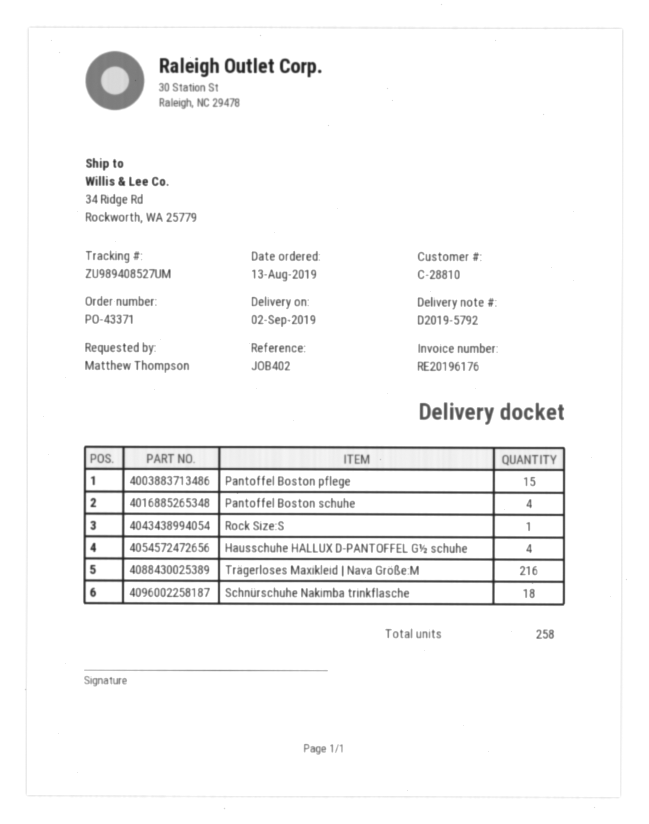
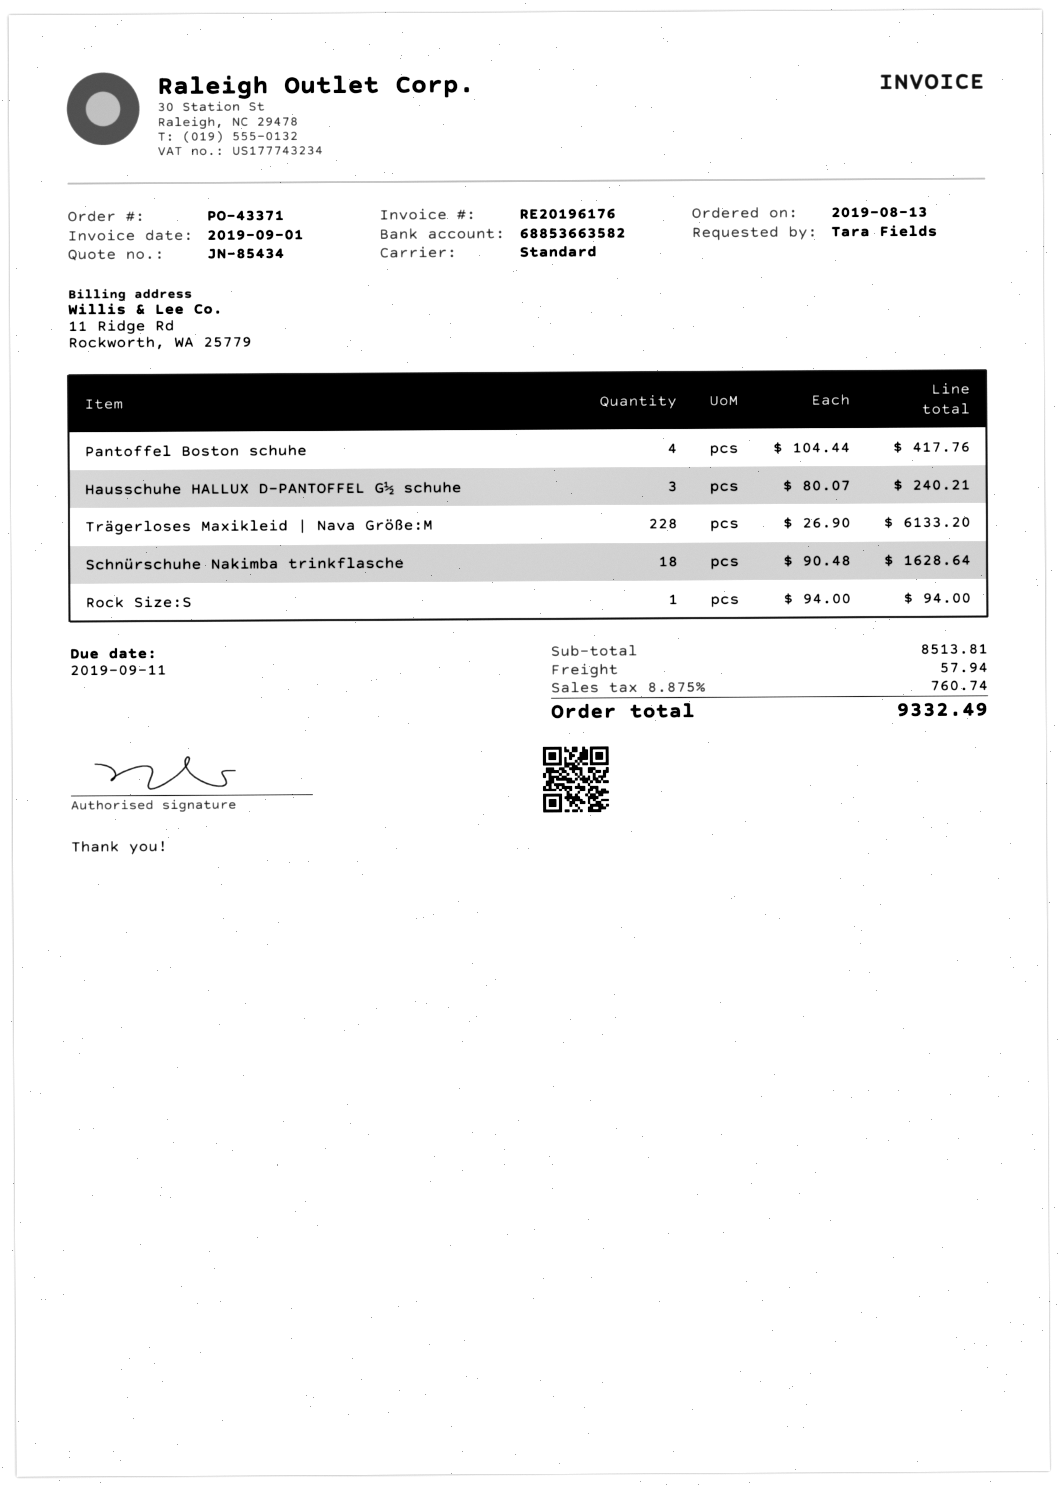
ordered by: Matthew Thompson -> Tara Fields
Pantoffel Boston pflege: 15 -> none
Hausschuhe HALLUX D-PANTOFFEL G½ schuhe: 4 -> 3
Trägerloses Maxikleid | Nava Größe:M: 216 -> 228

